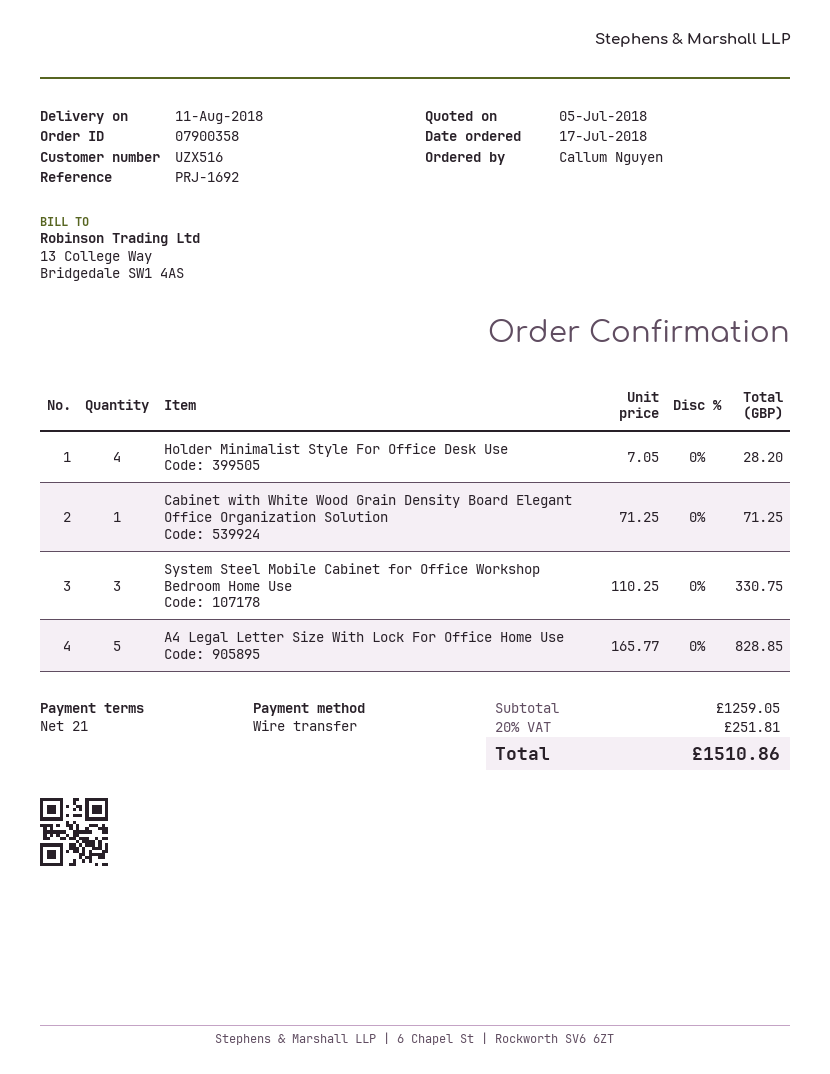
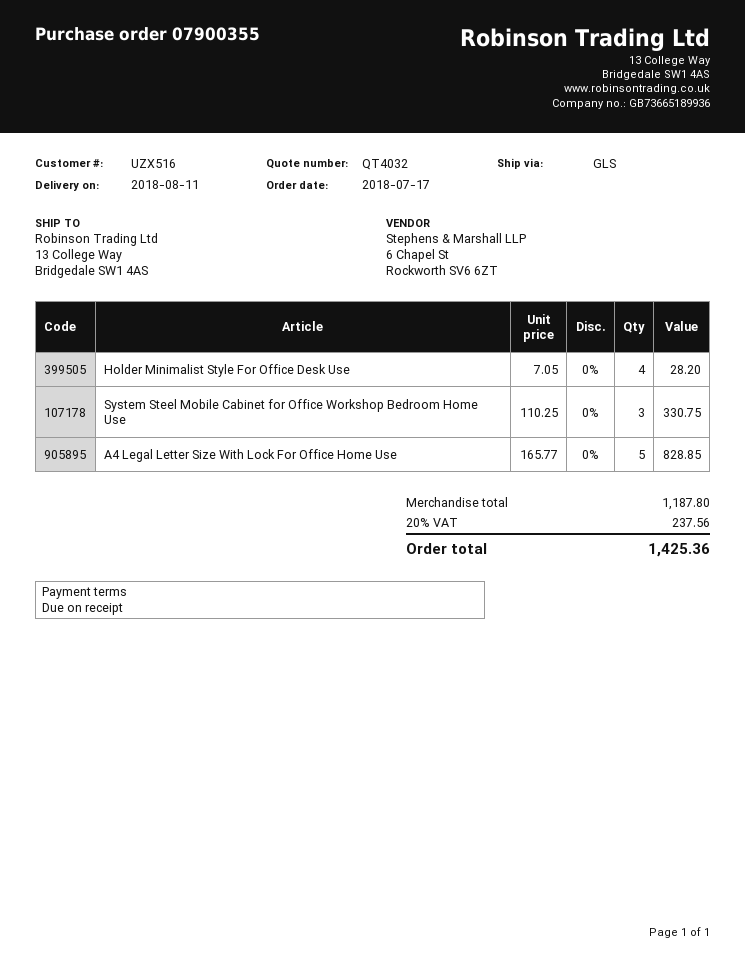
order number: 07900358 -> 07900355
payment terms: 21 days -> on receipt
Cabinet with White Wood Grain Density Board Elegant Office Organization Solution: 1 x 71.25 = 71.25 -> none
subtotal: 1259.05 -> 1187.80
tax: 20% = 251.81 -> 20% = 237.56
total: 1510.86 -> 1425.36

